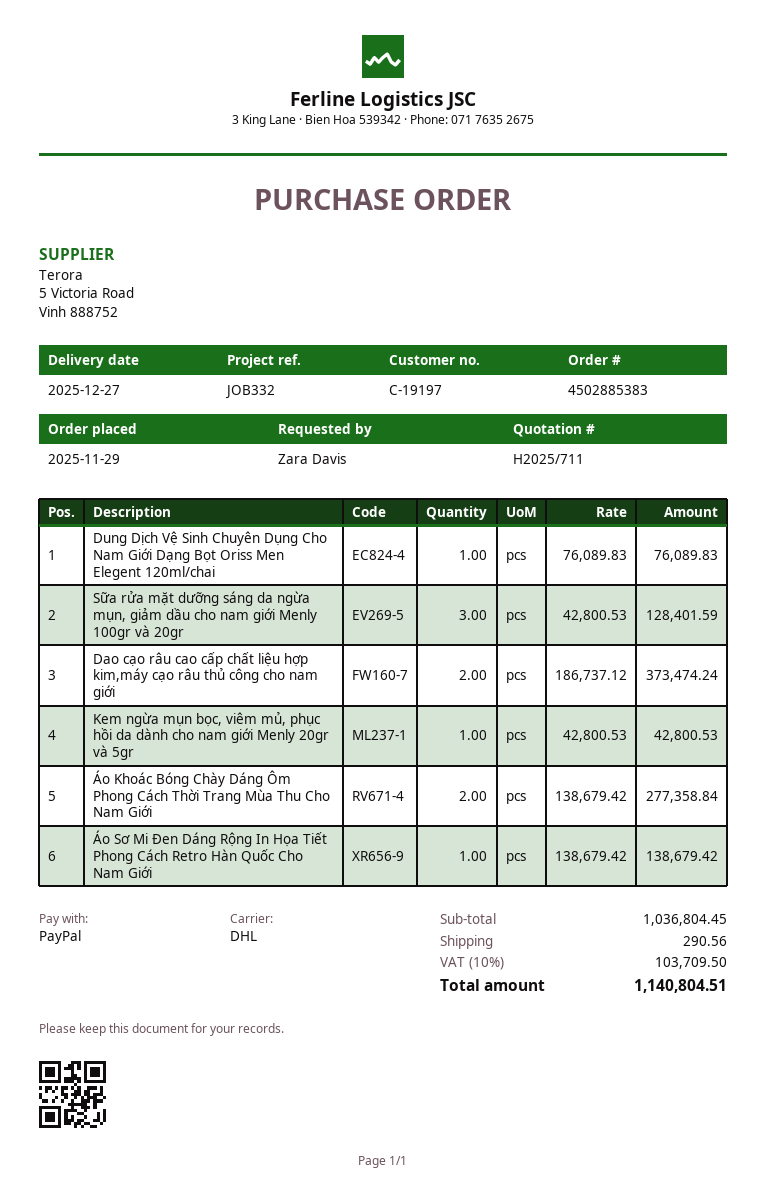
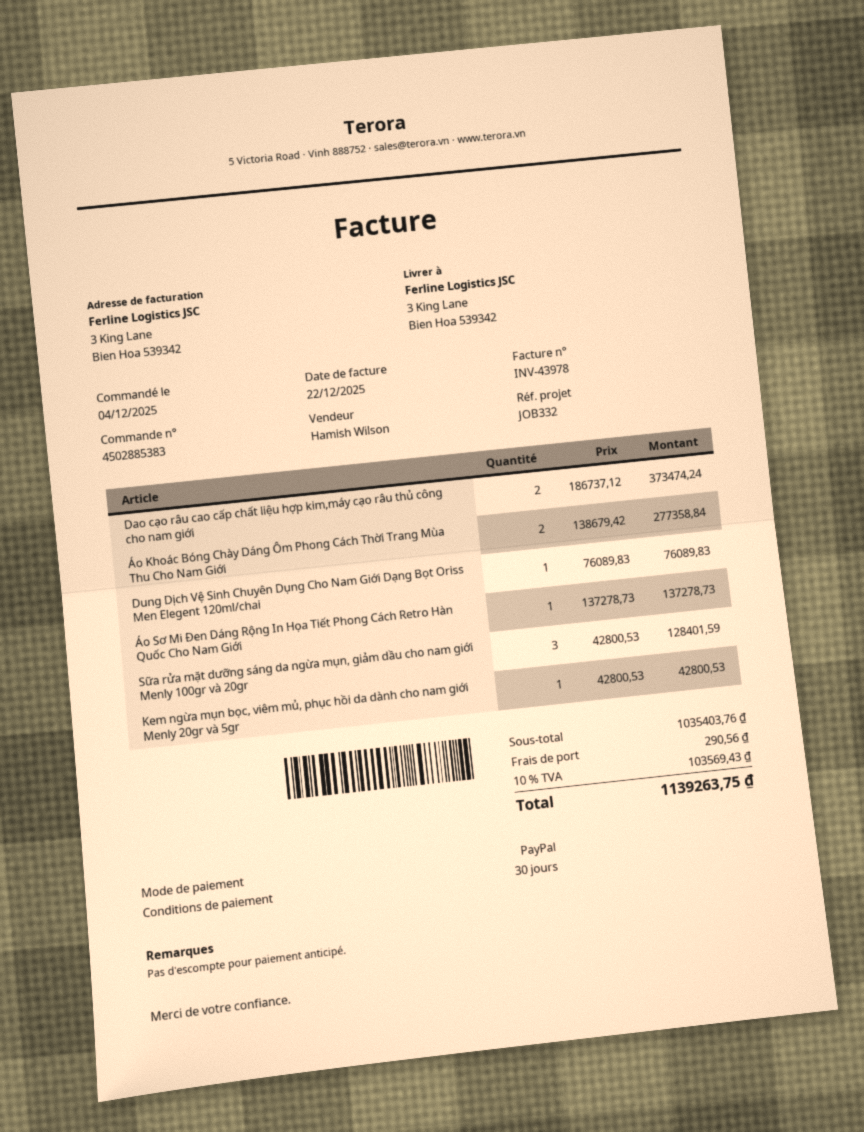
order date: 2025-11-29 -> 2025-12-04
Áo Sơ Mi Đen Dáng Rộng In Họa Tiết Phong Cách Retro Hàn Quốc Cho Nam Giới: 1 x 138679.42 = 138679.42 -> 1 x 137278.73 = 137278.73
subtotal: 1036804.45 -> 1035403.76
tax: 10% = 103709.50 -> 10% = 103569.43
total: 1140804.51 -> 1139263.75

